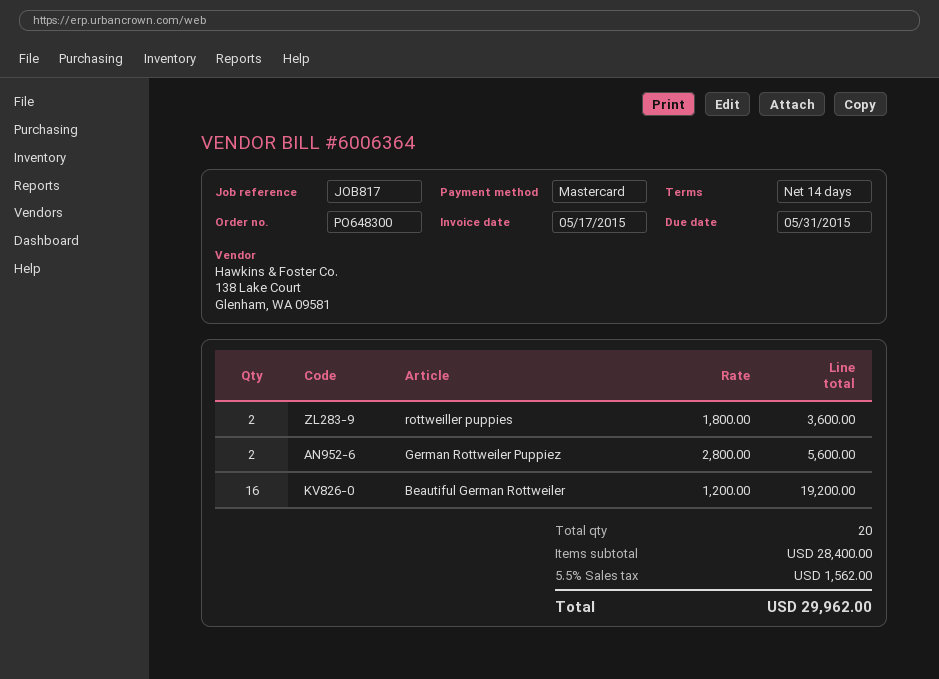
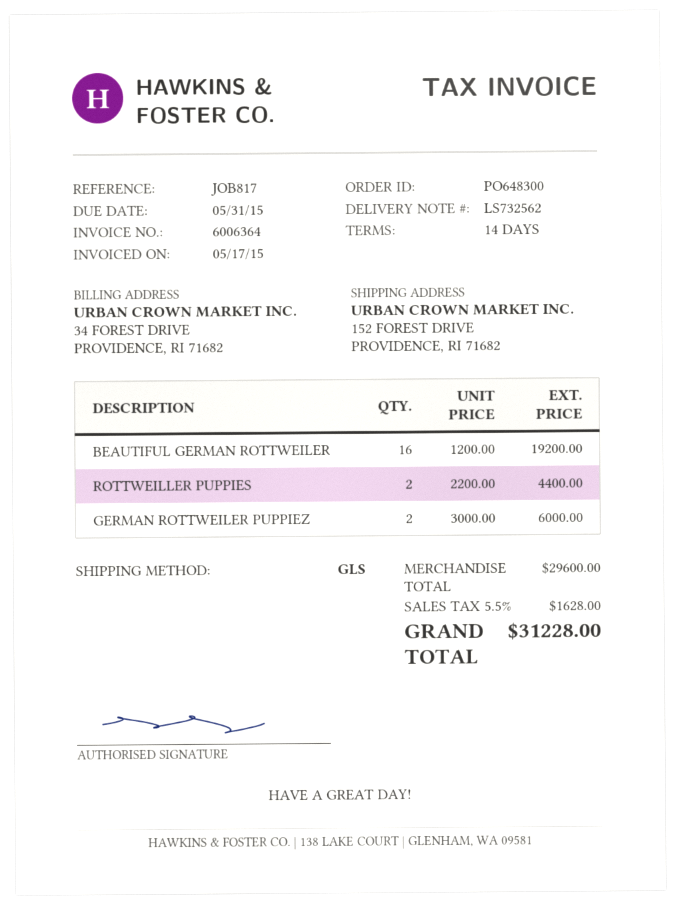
rottweiller puppies: 2 x 1800.00 = 3600.00 -> 2 x 2200.00 = 4400.00
German Rottweiler Puppiez: 2 x 2800.00 = 5600.00 -> 2 x 3000.00 = 6000.00
subtotal: 28400.00 -> 29600.00
tax: 5.5% = 1562.00 -> 5.5% = 1628.00
total: 29962.00 -> 31228.00

